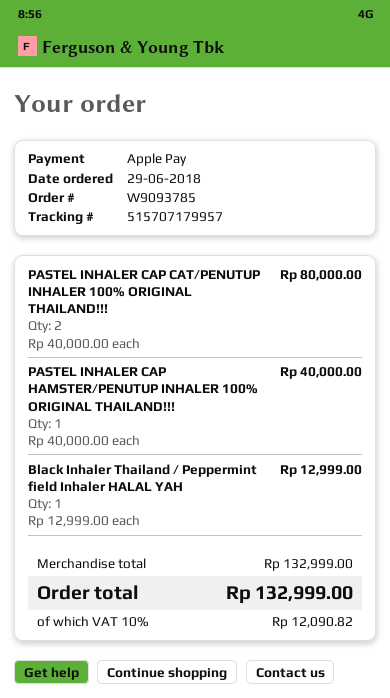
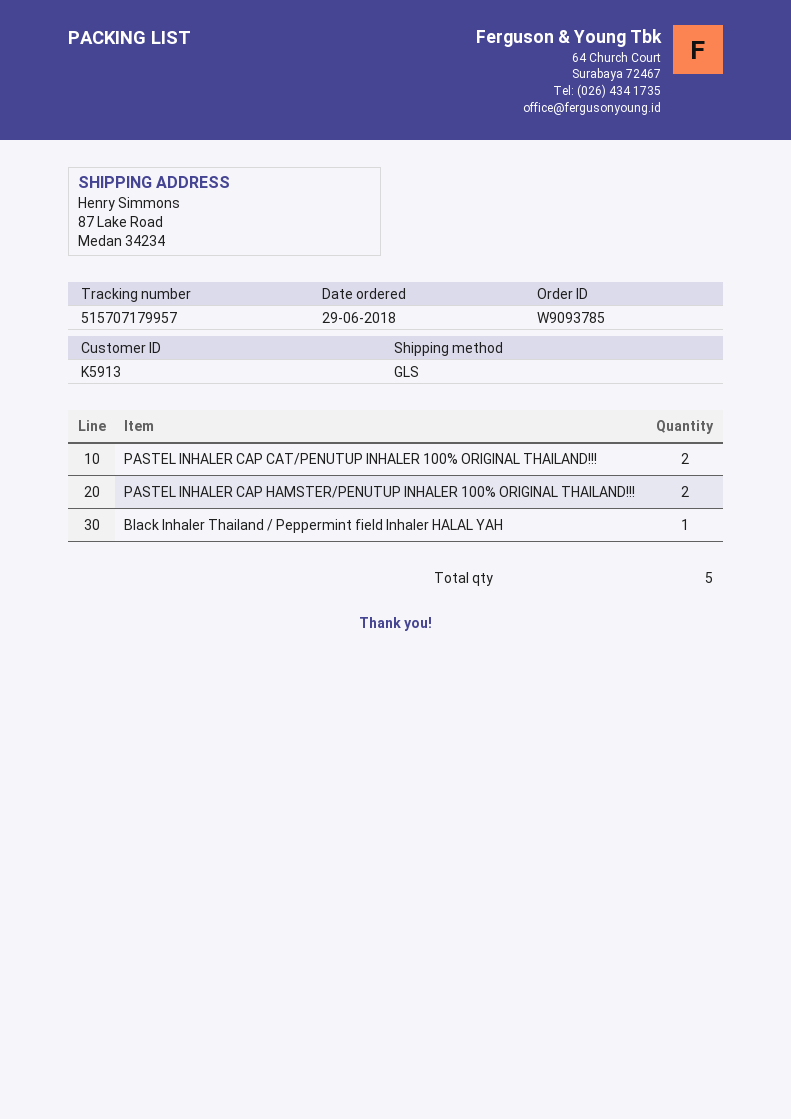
PASTEL INHALER CAP HAMSTER/PENUTUP INHALER 100% ORIGINAL THAILAND!!!: 1 -> 2

